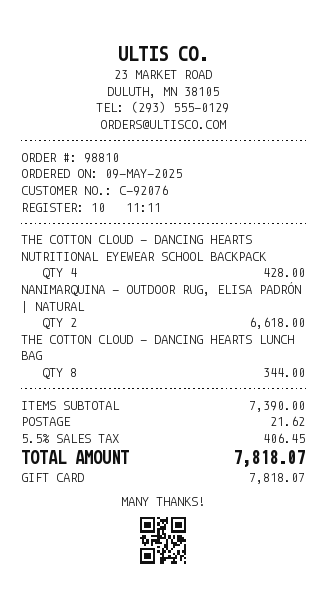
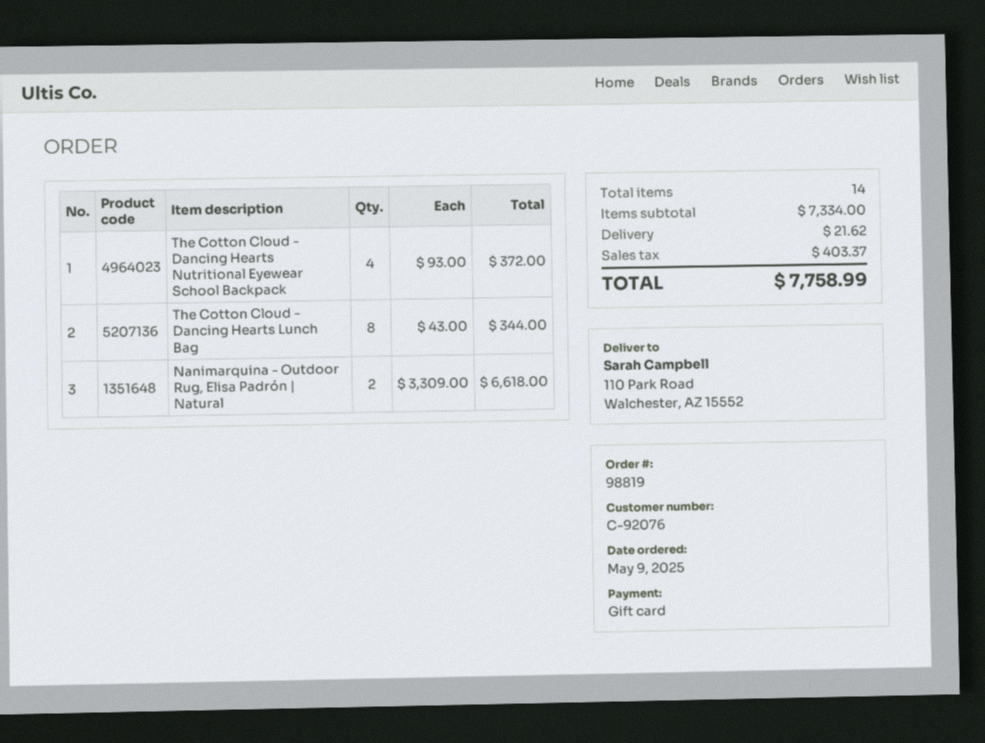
order number: 98810 -> 98819
THE COTTON CLOUD - DANCING HEARTS NUTRITIONAL EYEWEAR SCHOOL BACKPACK: 4 for 428.00 -> 4 for 372.00
subtotal: 7390.00 -> 7334.00
tax: 406.45 -> 403.37
total: 7818.07 -> 7758.99

